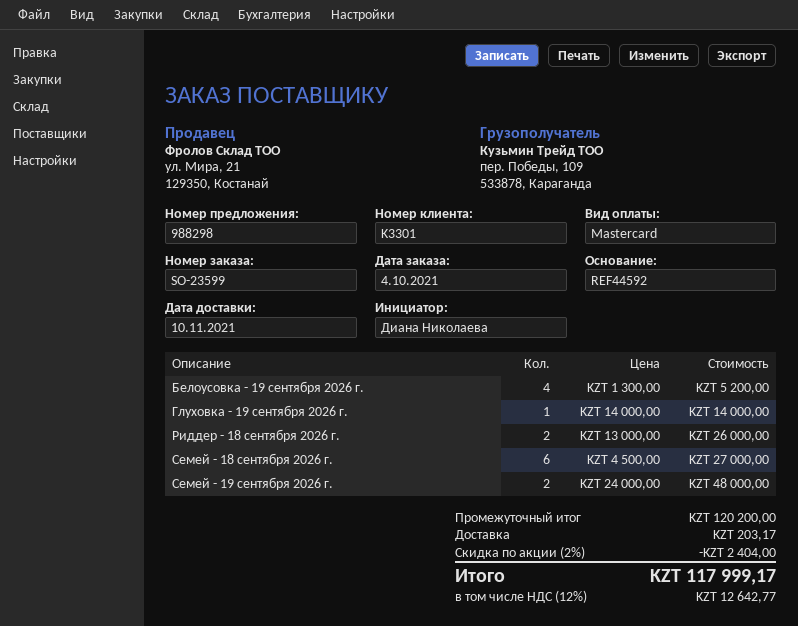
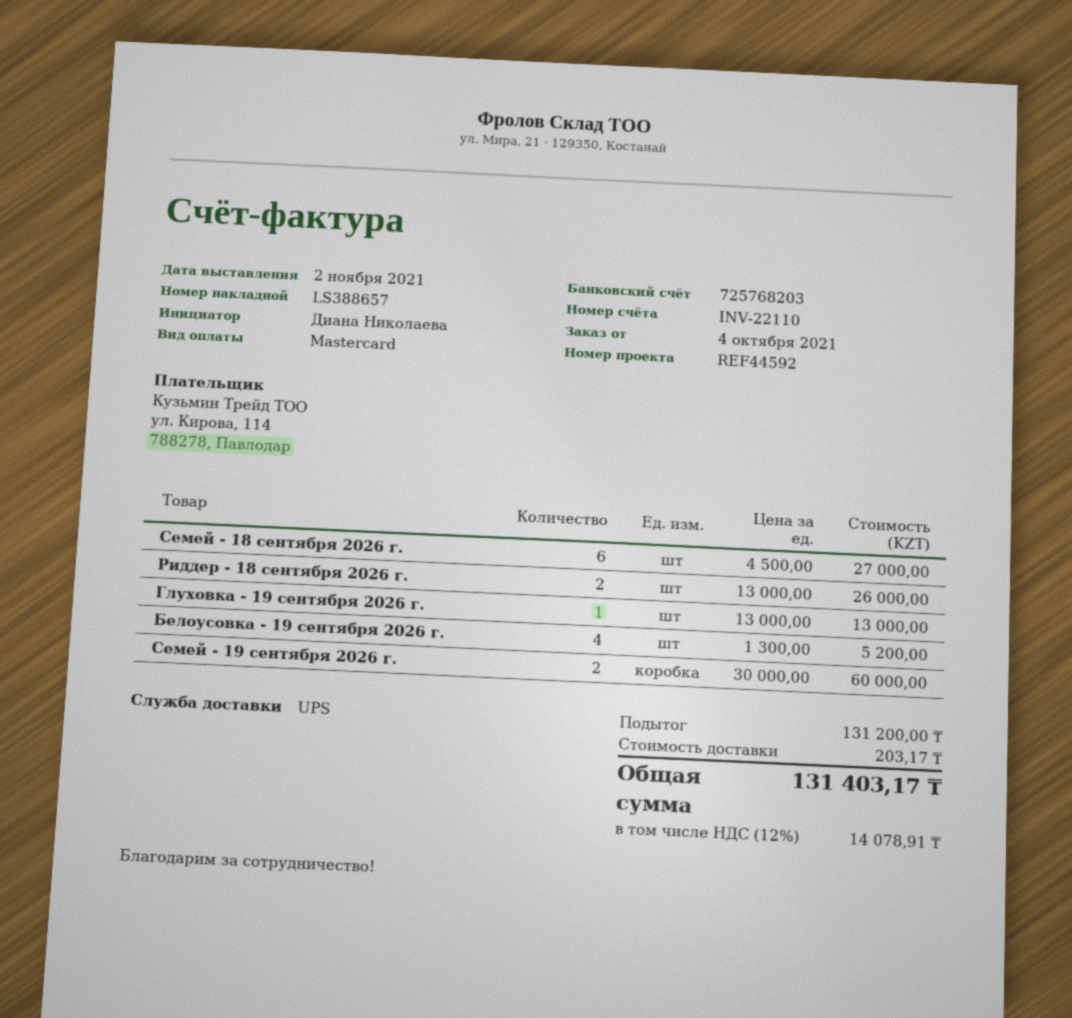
Глуховка - 19 сентября 2026 г.: 1 x 14000.00 = 14000.00 -> 1 x 13000.00 = 13000.00
Семей - 19 сентября 2026 г.: 2 x 24000.00 = 48000.00 -> 2 x 30000.00 = 60000.00
subtotal: 120200.00 -> 131200.00
discount: 2% = 2404.00 -> none
tax: 12% = 12642.77 -> 12% = 14078.91
total: 117999.17 -> 131403.17

